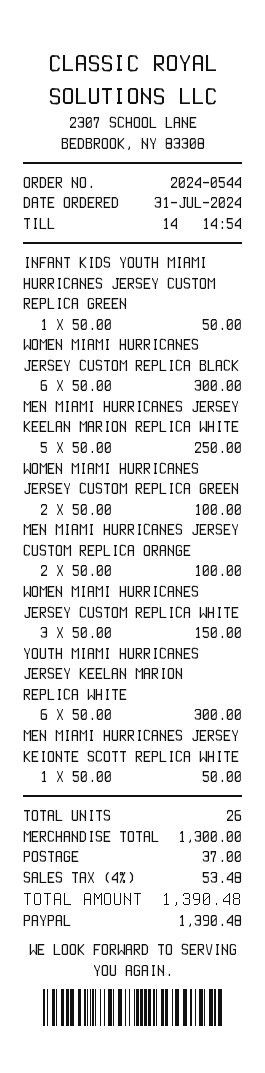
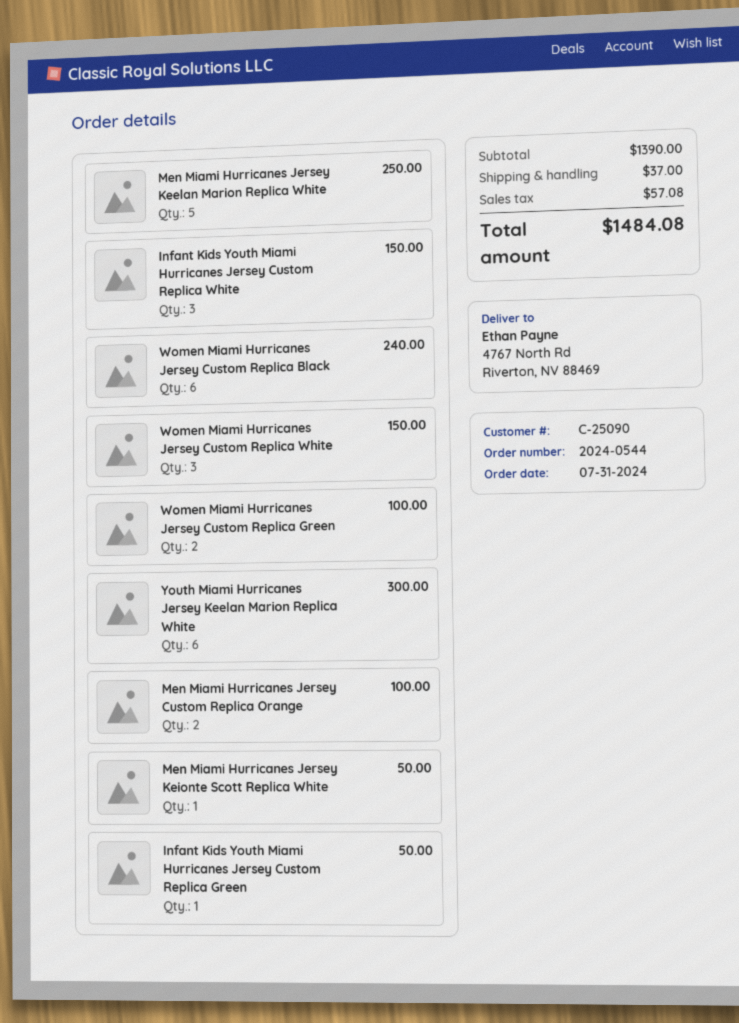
WOMEN MIAMI HURRICANES JERSEY CUSTOM REPLICA BLACK: 6 for 300.00 -> 6 for 240.00
Infant Kids Youth Miami Hurricanes Jersey Custom Replica White: none -> 3 for 150.00
subtotal: 1300.00 -> 1390.00
tax: 53.48 -> 57.08
total: 1390.48 -> 1484.08

